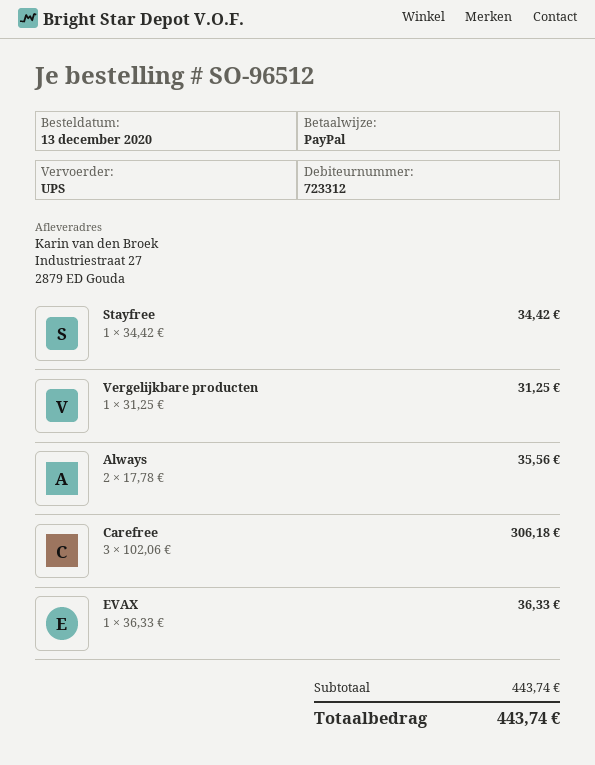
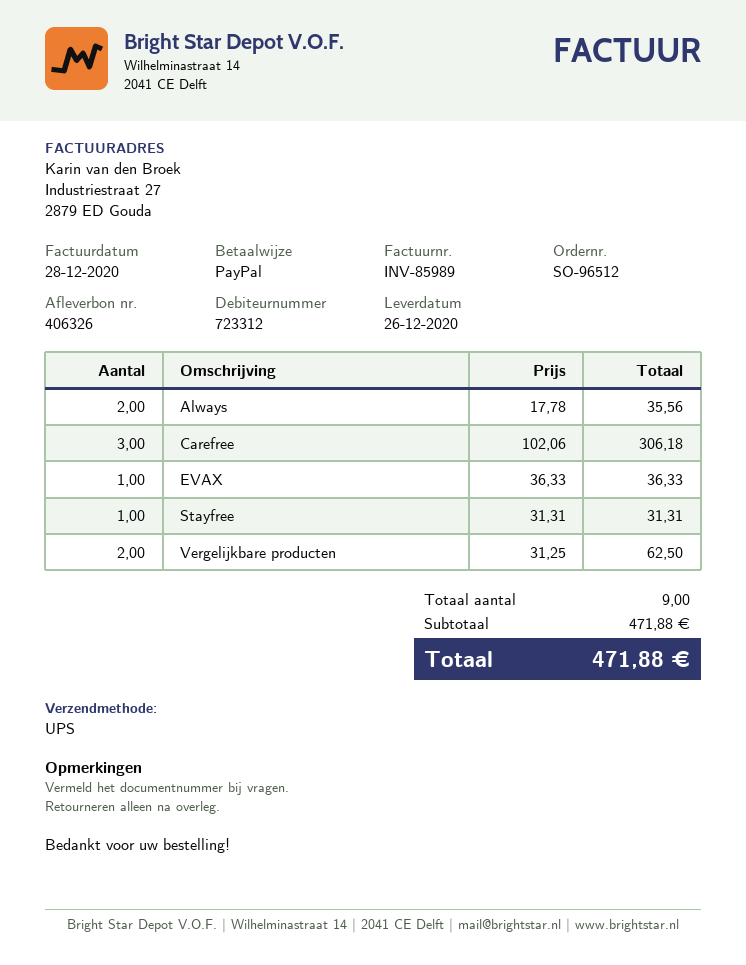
Stayfree: 1 x 34.42 = 34.42 -> 1 x 31.31 = 31.31
Vergelijkbare producten: 1 x 31.25 = 31.25 -> 2 x 31.25 = 62.50
subtotal: 443.74 -> 471.88
total: 443.74 -> 471.88

